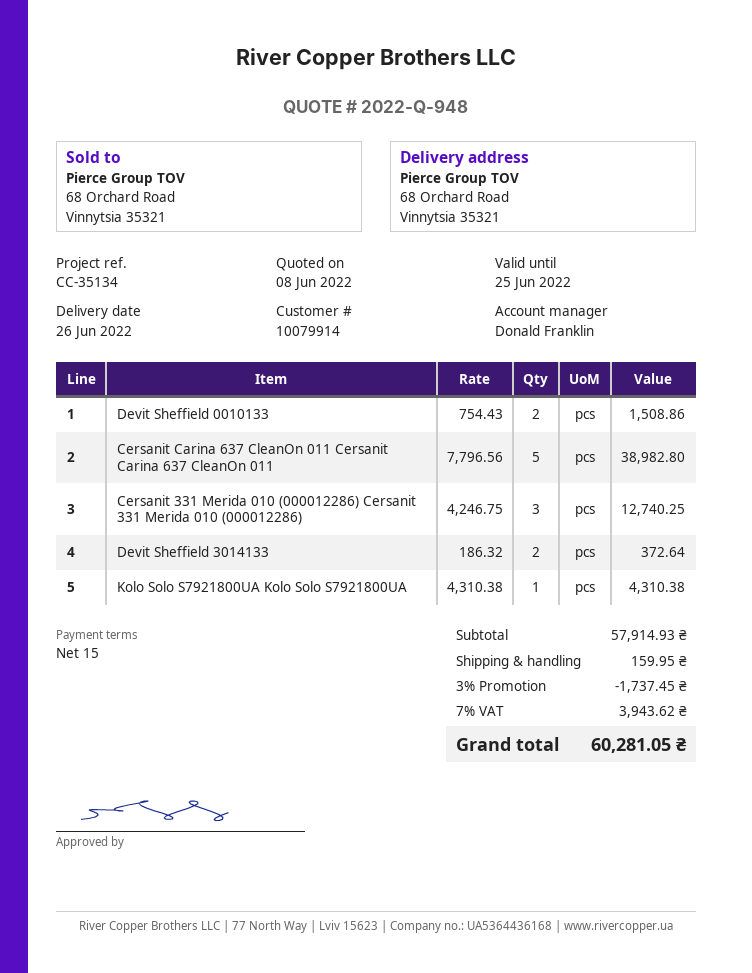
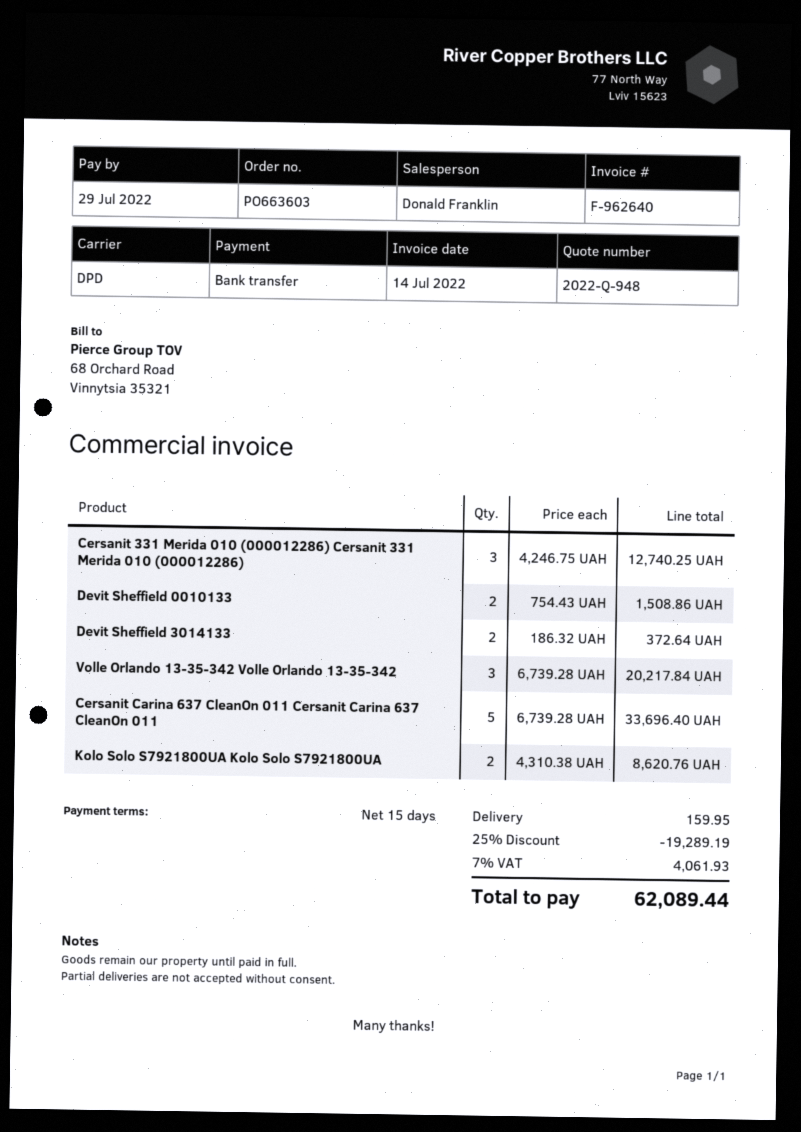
Cersanit Carina 637 CleanOn 011 Cersanit Carina 637 CleanOn 011: 5 x 7796.56 = 38982.80 -> 5 x 6739.28 = 33696.40
Kolo Solo S7921800UA Kolo Solo S7921800UA: 1 x 4310.38 = 4310.38 -> 2 x 4310.38 = 8620.76
Volle Orlando 13-35-342 Volle Orlando 13-35-342: none -> 3 x 6739.28 = 20217.84
discount: 3% = 1737.45 -> 25% = 19289.19
tax: 7% = 3943.62 -> 7% = 4061.93
total: 60281.05 -> 62089.44

